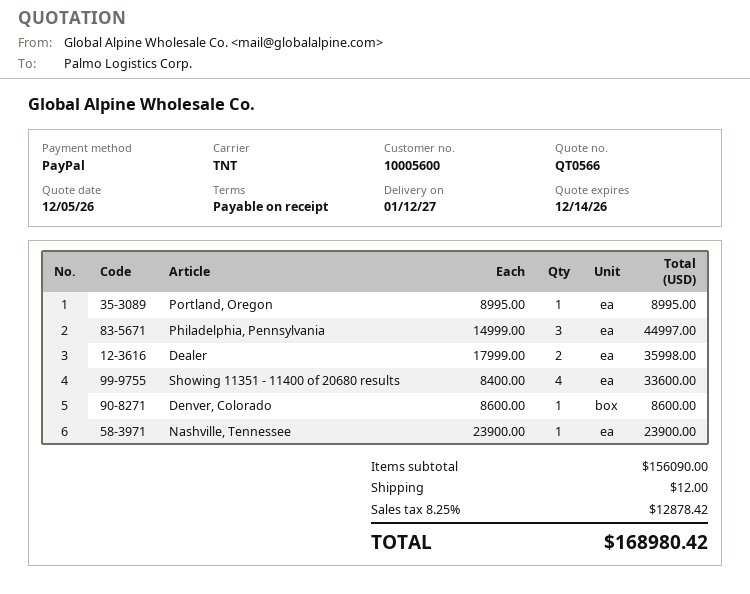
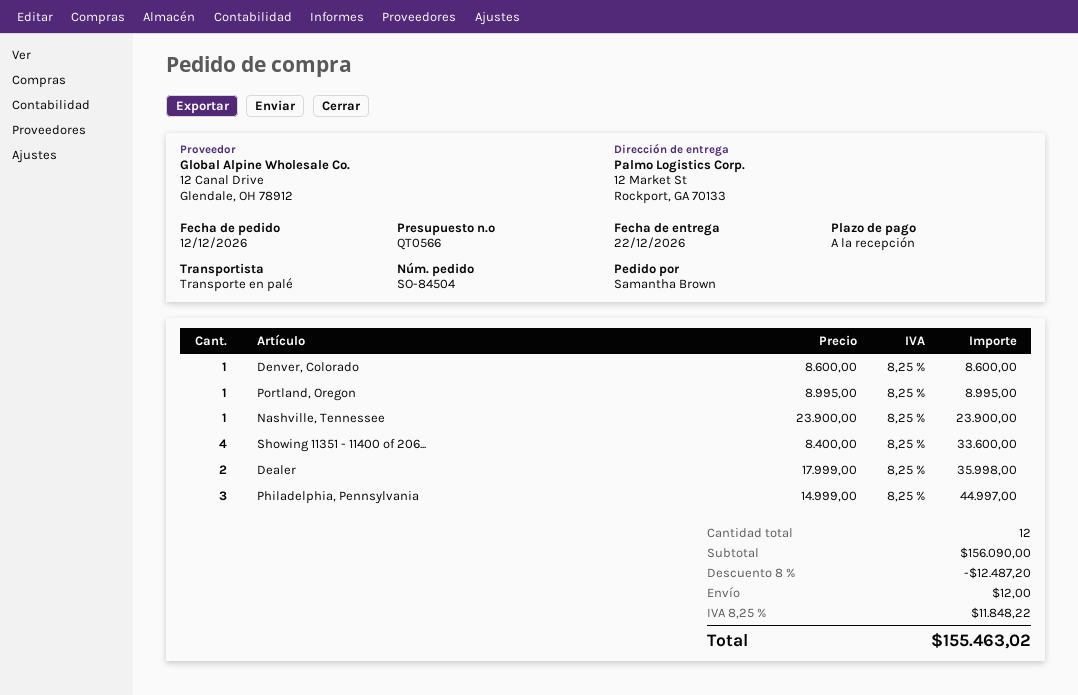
delivery date: 2027-01-12 -> 2026-12-22
shipping method: TNT -> pallet freight
discount: none -> 8% = 12487.20
tax: 8.25% = 12878.42 -> 8.25% = 11848.22
total: 168980.42 -> 155463.02

